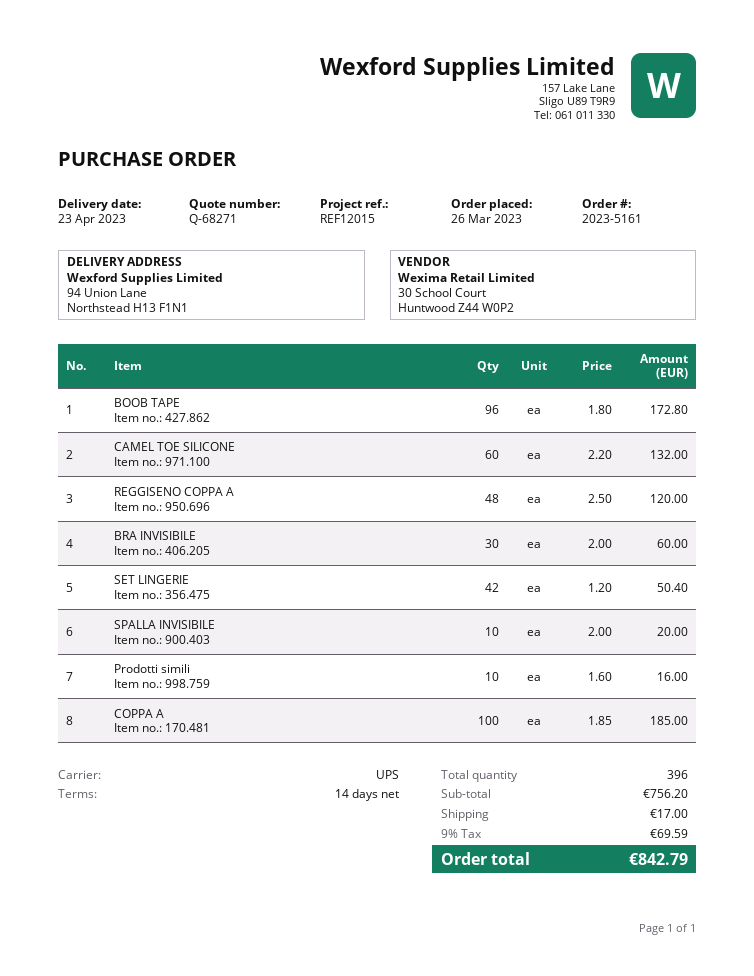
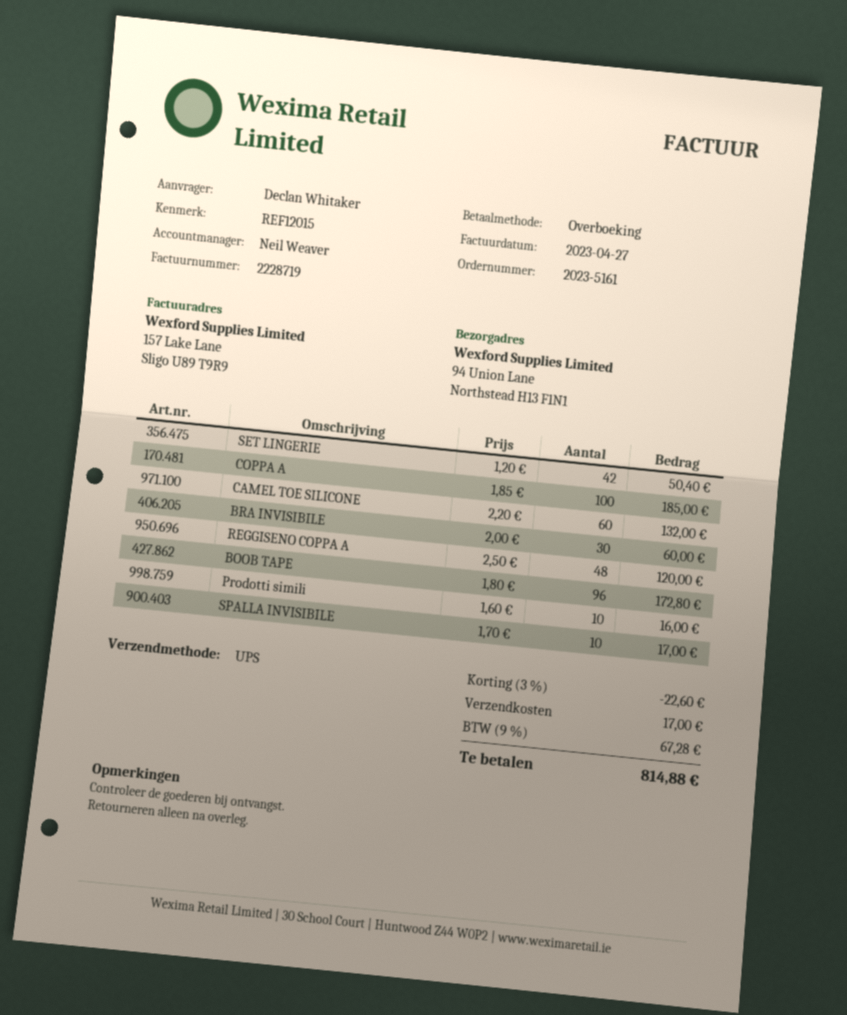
SPALLA INVISIBILE: 10 x 2.00 = 20.00 -> 10 x 1.70 = 17.00
discount: none -> 3% = 22.60
tax: 9% = 69.59 -> 9% = 67.28
total: 842.79 -> 814.88

